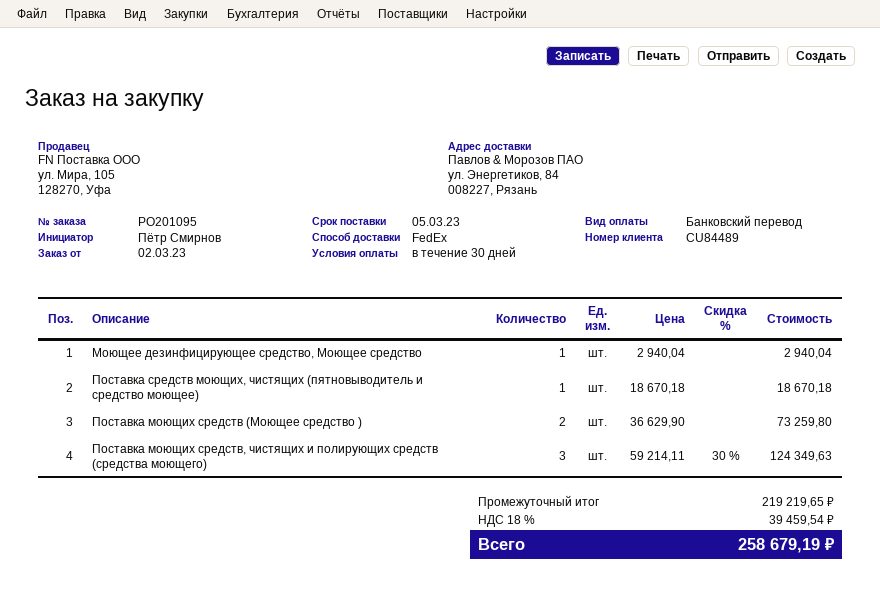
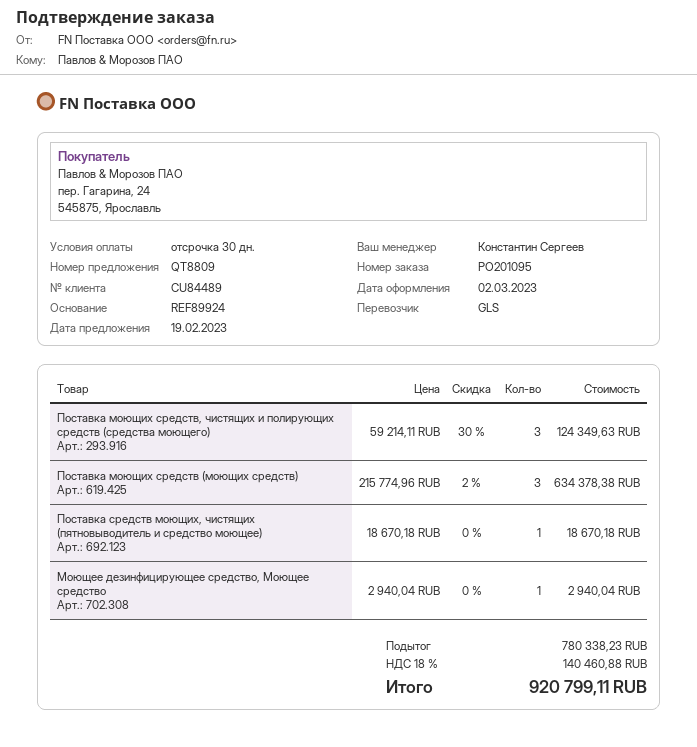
shipping method: FedEx -> GLS
Поставка моющих средств (Моющее средство ): 2 x 36629.90 = 73259.80 -> none
Поставка моющих средств (моющих средств): none -> 3 x 215774.96 - 2% = 634378.38
subtotal: 219219.65 -> 780338.23
tax: 18% = 39459.54 -> 18% = 140460.88
total: 258679.19 -> 920799.11

